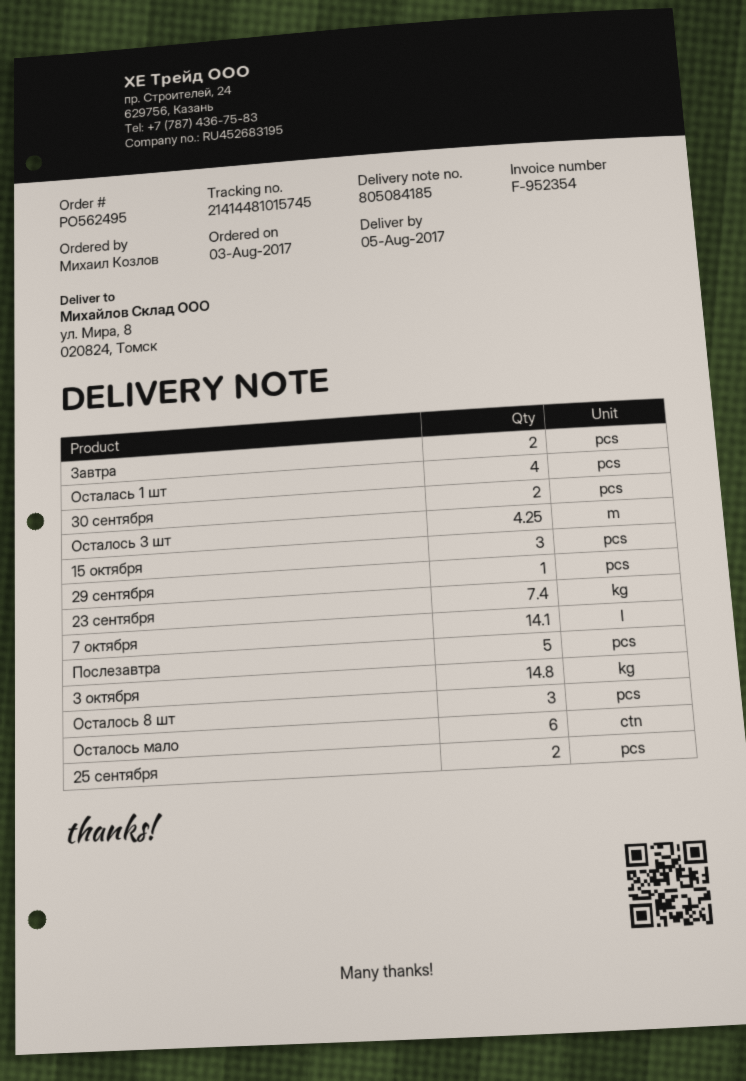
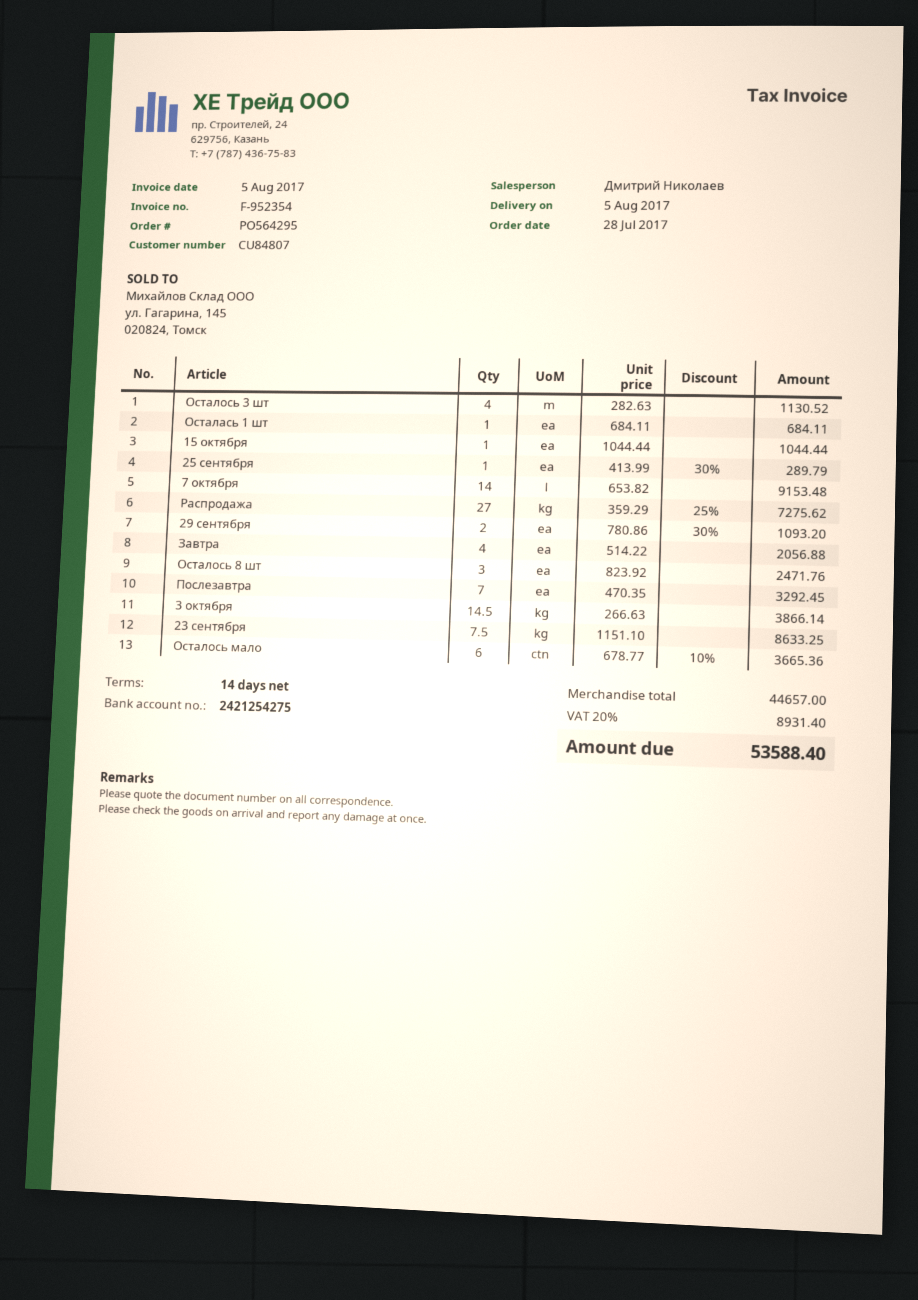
order number: PO562495 -> PO564295
order date: 2017-08-03 -> 2017-07-28
Завтра: 2 -> 4
Осталась 1 шт: 4 -> 1
30 сентября: 2 -> none
Осталось 3 шт: 4.25 -> 4
15 октября: 3 -> 1
29 сентября: 1 -> 2
23 сентября: 7.4 -> 7.5
7 октября: 14.1 -> 14
Послезавтра: 5 -> 7
3 октября: 14.8 -> 14.5
25 сентября: 2 -> 1
Распродажа: none -> 27

